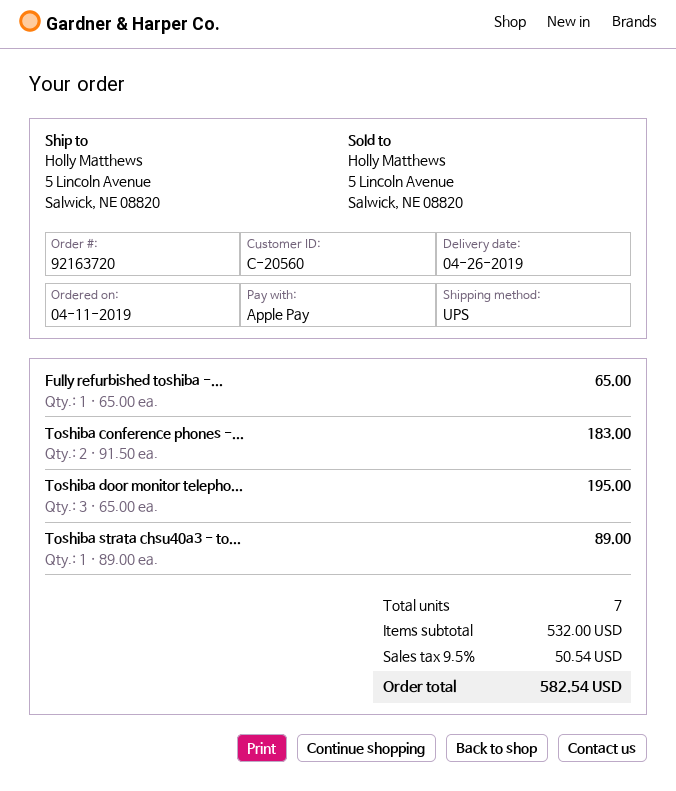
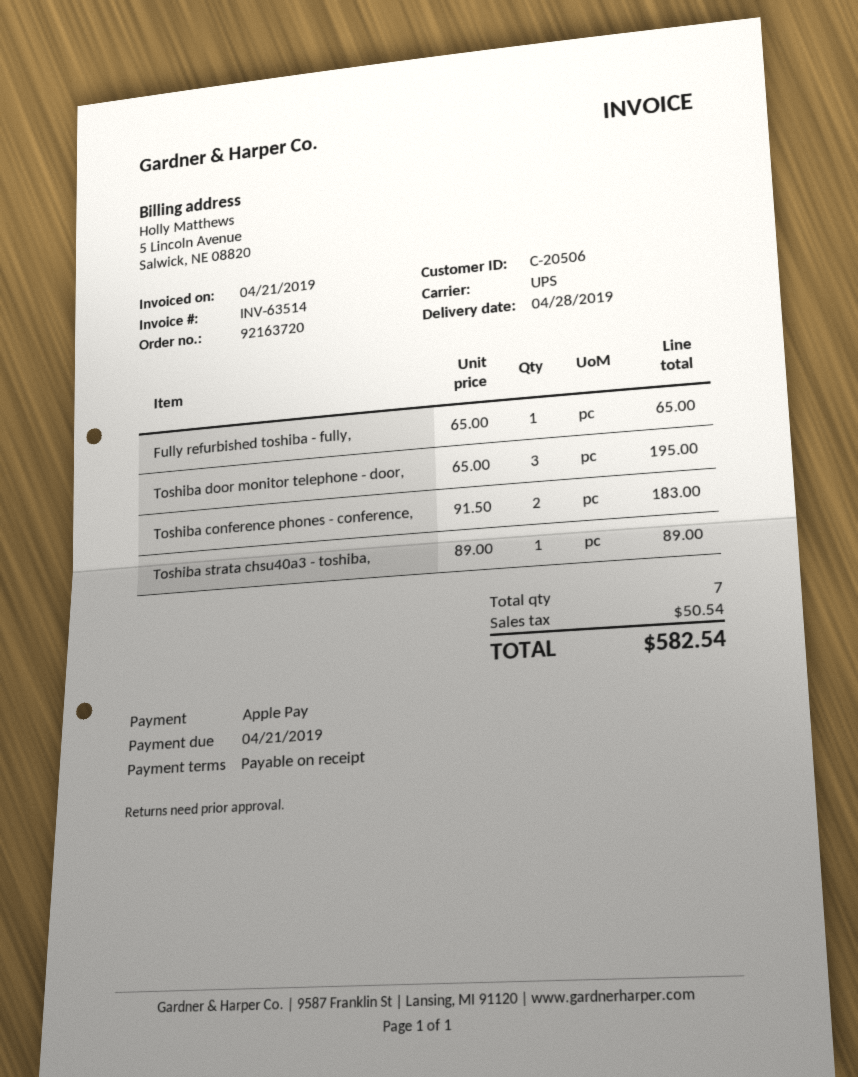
delivery date: 2019-04-26 -> 2019-04-28
customer number: C-20560 -> C-20506

